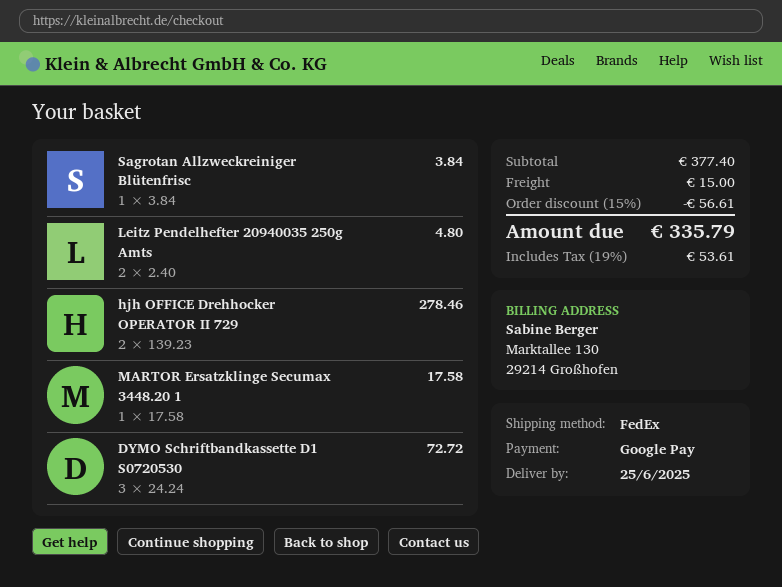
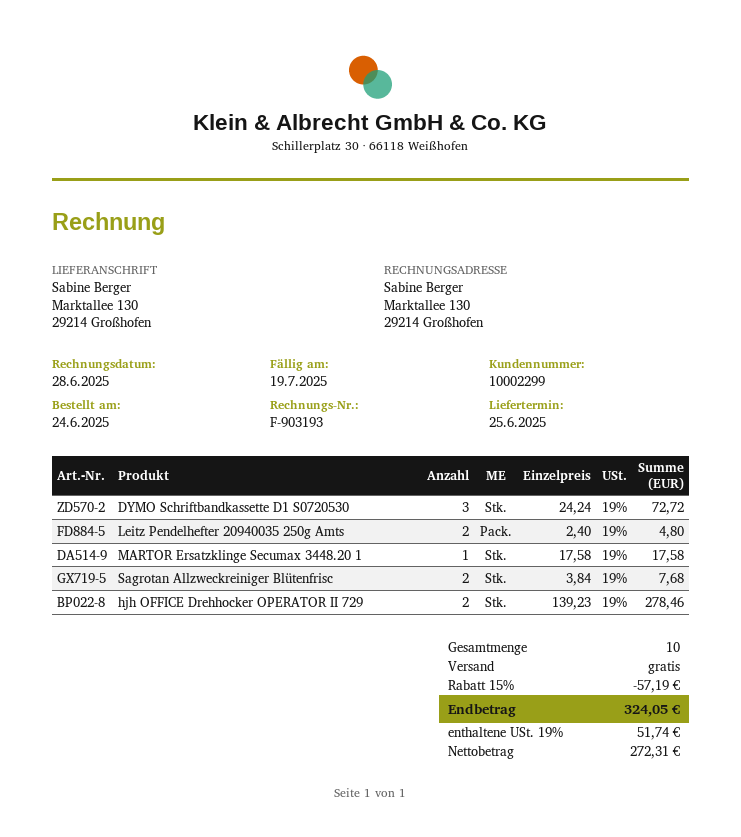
Sagrotan Allzweckreiniger Blütenfrisc: 1 x 3.84 = 3.84 -> 2 x 3.84 = 7.68
discount: 15% = 56.61 -> 15% = 57.19
shipping: 15.00 -> 0.00
tax: 19% = 53.61 -> 19% = 51.74
total: 335.79 -> 324.05

